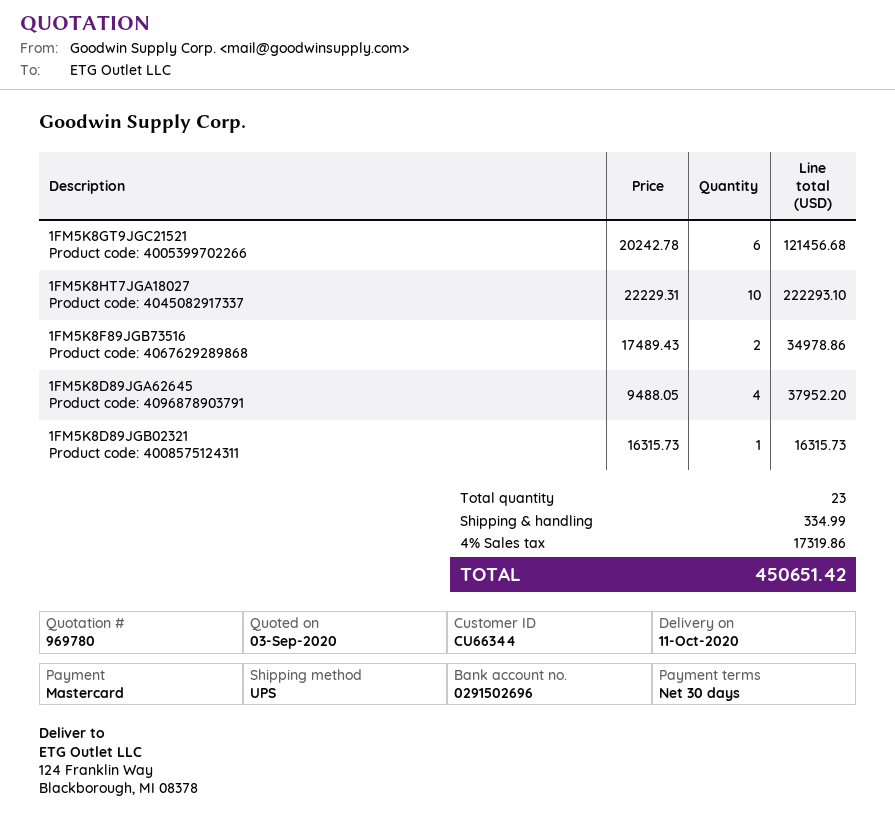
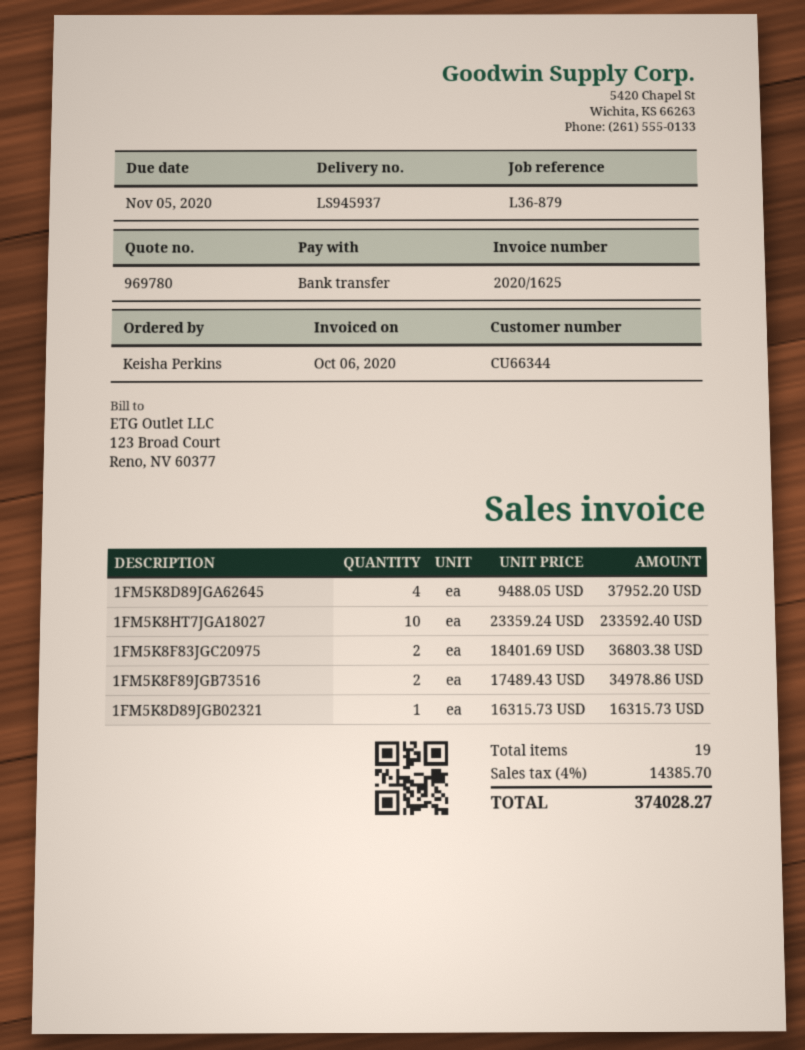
payment method: Mastercard -> bank transfer
1FM5K8GT9JGC21521: 6 x 20242.78 = 121456.68 -> none
1FM5K8HT7JGA18027: 10 x 22229.31 = 222293.10 -> 10 x 23359.24 = 233592.40
1FM5K8F83JGC20975: none -> 2 x 18401.69 = 36803.38
total quantity: 23 -> 19
shipping: 334.99 -> none
tax: 4% = 17319.86 -> 4% = 14385.70
total: 450651.42 -> 374028.27

